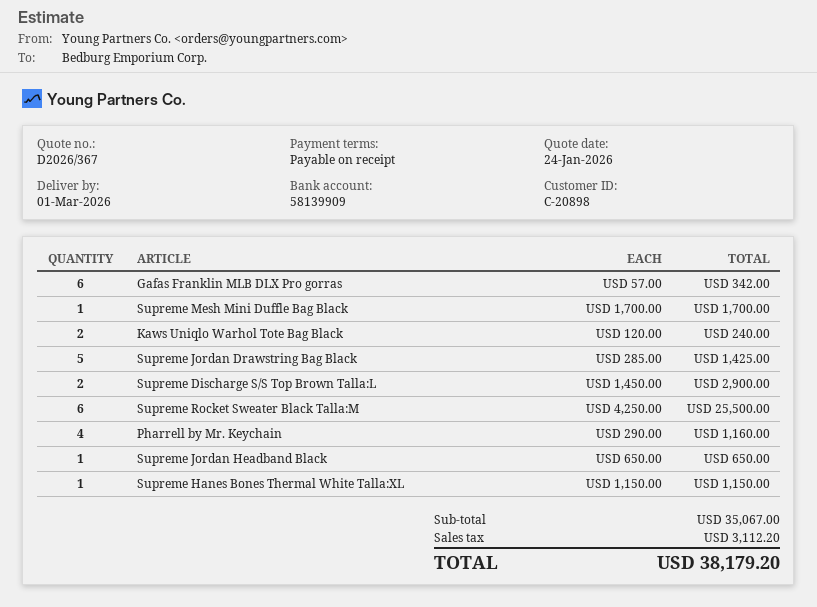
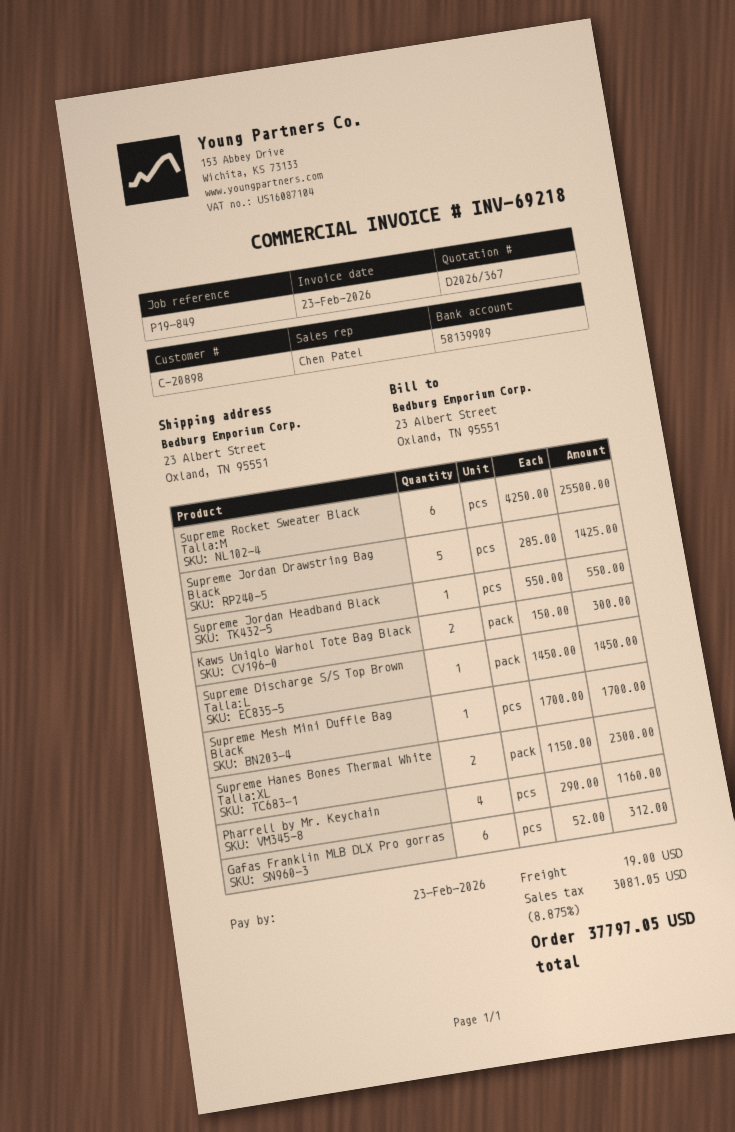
Gafas Franklin MLB DLX Pro gorras: 6 x 57.00 = 342.00 -> 6 x 52.00 = 312.00
Kaws Uniqlo Warhol Tote Bag Black: 2 x 120.00 = 240.00 -> 2 x 150.00 = 300.00
Supreme Discharge S/S Top Brown Talla:L: 2 x 1450.00 = 2900.00 -> 1 x 1450.00 = 1450.00
Supreme Jordan Headband Black: 1 x 650.00 = 650.00 -> 1 x 550.00 = 550.00
Supreme Hanes Bones Thermal White Talla:XL: 1 x 1150.00 = 1150.00 -> 2 x 1150.00 = 2300.00
shipping: none -> 19.00
tax: 3112.20 -> 3081.05
total: 38179.20 -> 37797.05

